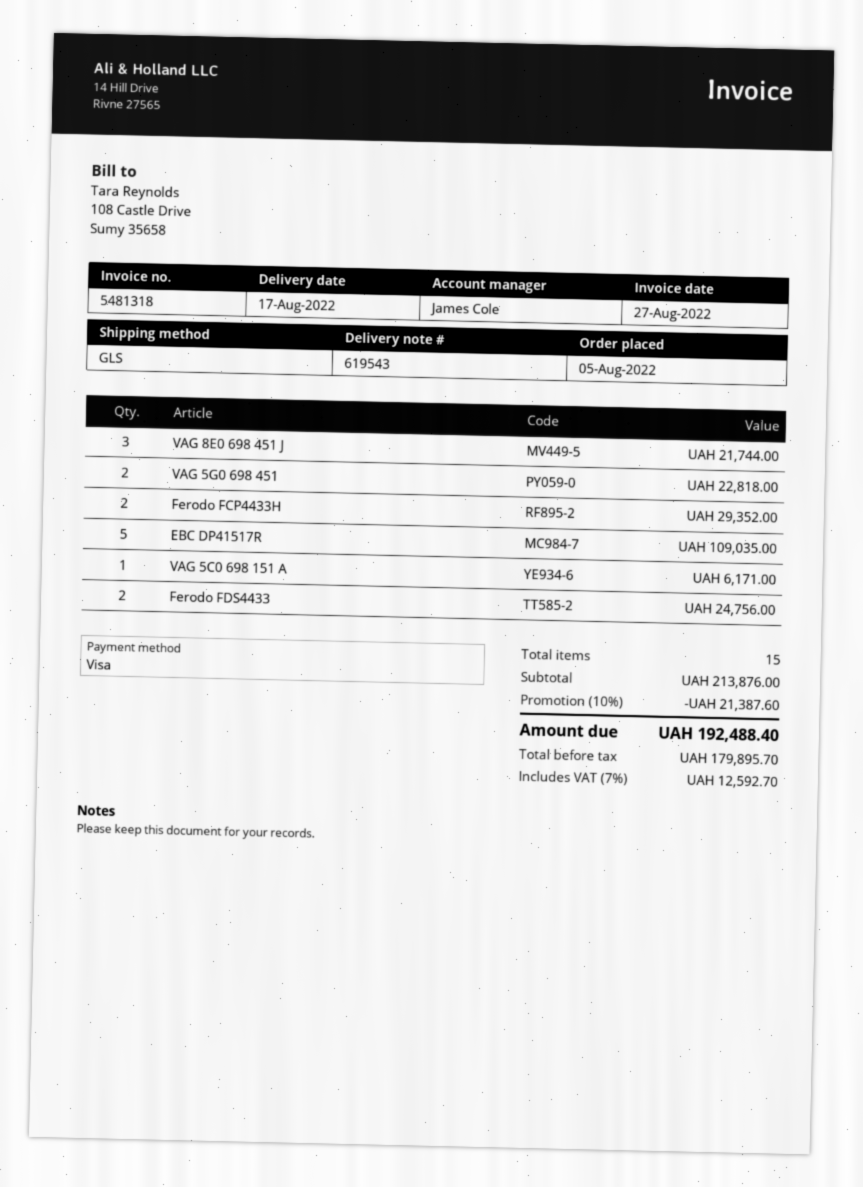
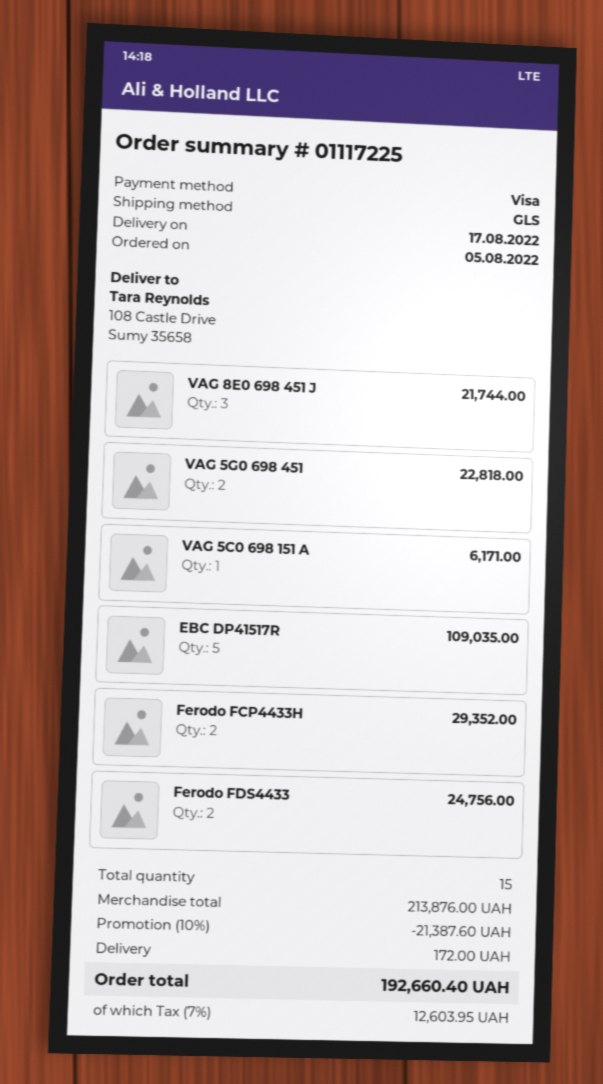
shipping: none -> 172.00
tax: 7% = 12592.70 -> 7% = 12603.95
total: 192488.40 -> 192660.40

